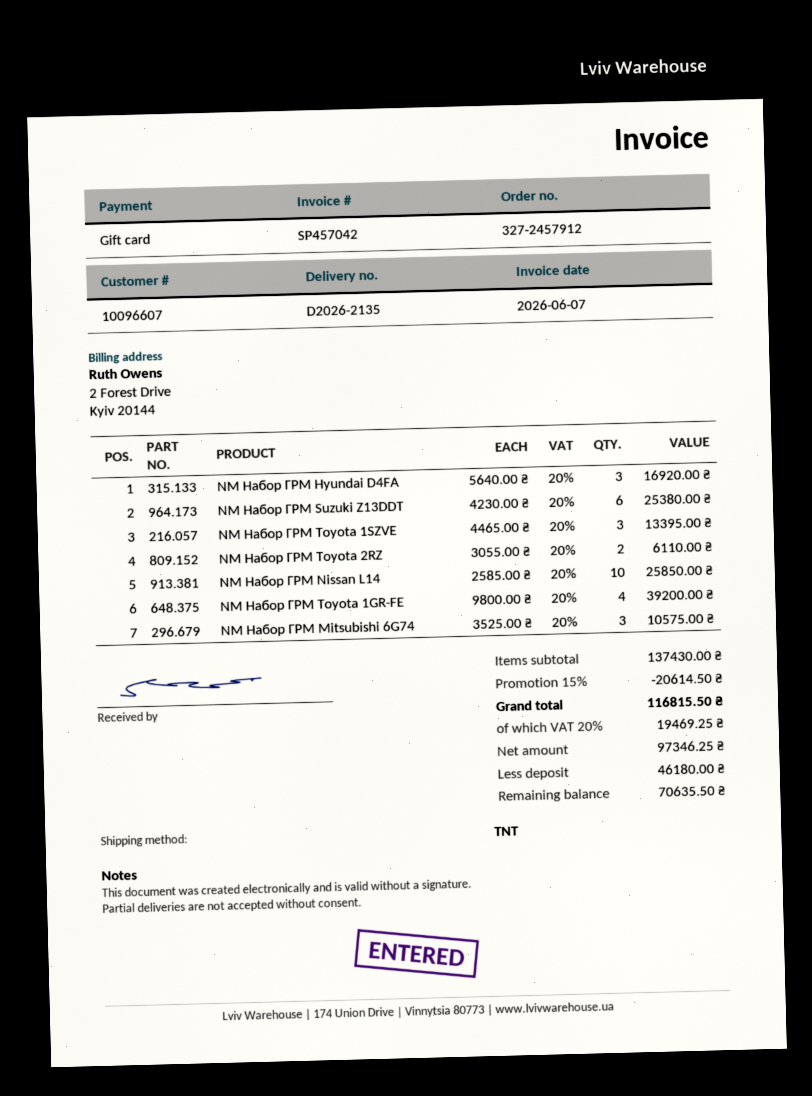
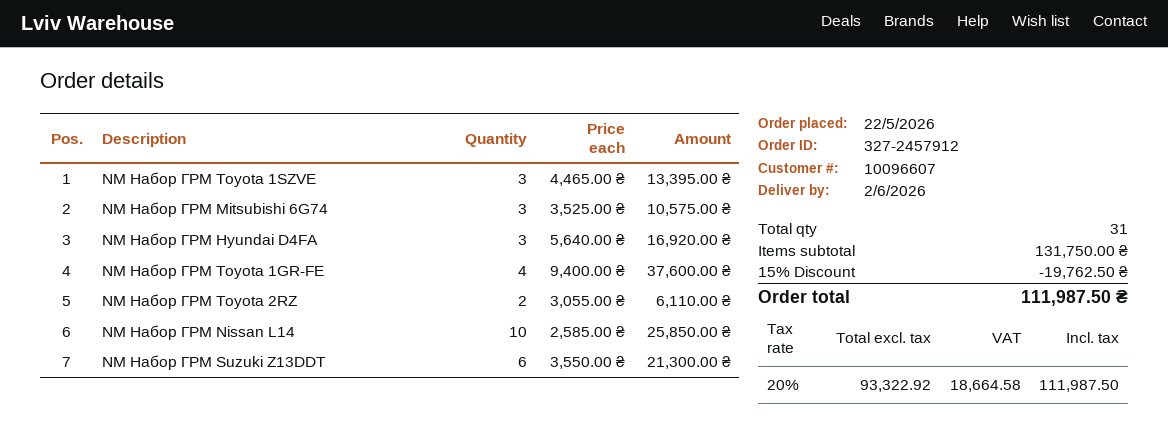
NM Набор ГРМ Suzuki Z13DDT: 6 x 4230.00 = 25380.00 -> 6 x 3550.00 = 21300.00
NM Набор ГРМ Toyota 1GR-FE: 4 x 9800.00 = 39200.00 -> 4 x 9400.00 = 37600.00
subtotal: 137430.00 -> 131750.00
discount: 15% = 20614.50 -> 15% = 19762.50
net: 97346.25 -> 93322.92
tax: 20% = 19469.25 -> 20% = 18664.58
total: 116815.50 -> 111987.50

